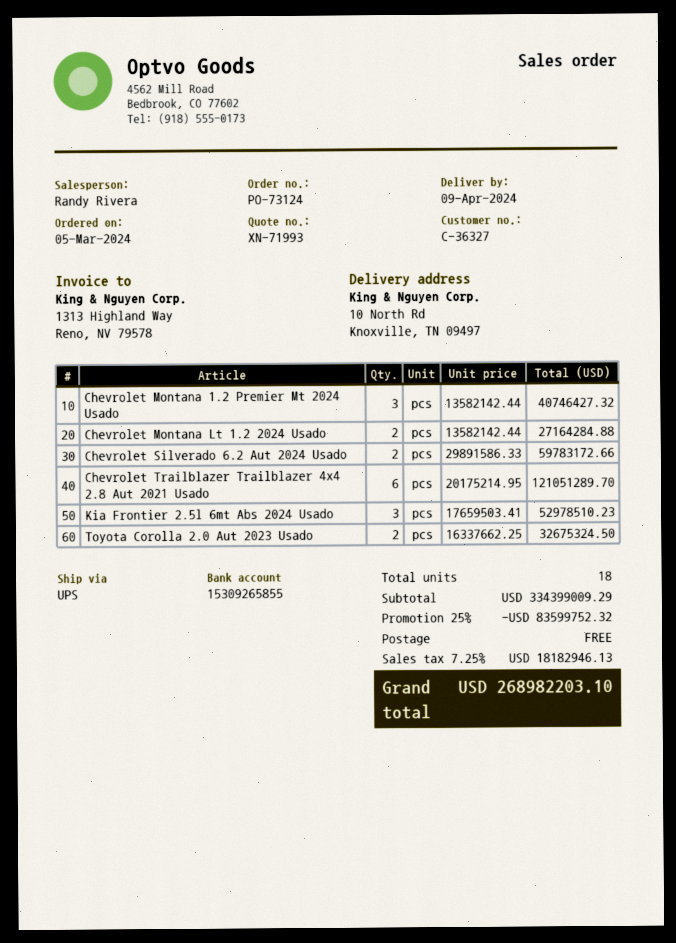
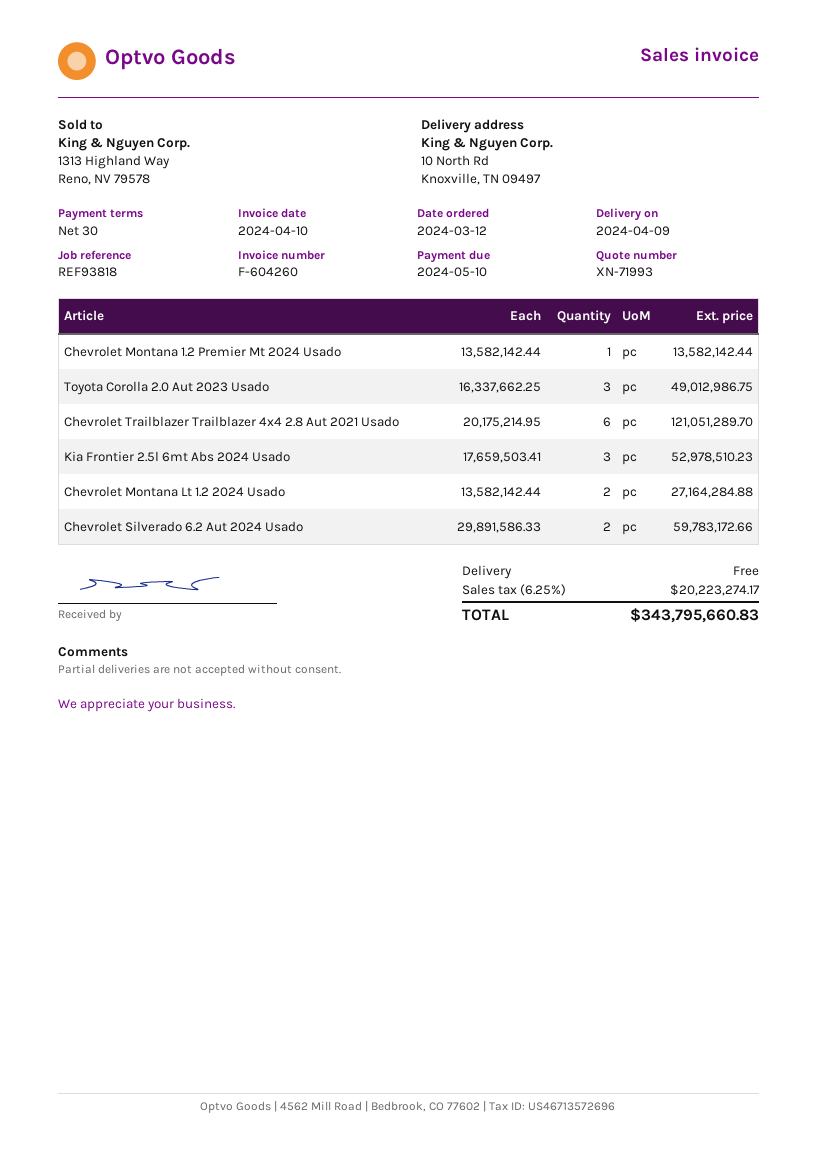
order date: 2024-03-05 -> 2024-03-12
Chevrolet Montana 1.2 Premier Mt 2024 Usado: 3 x 13582142.44 = 40746427.32 -> 1 x 13582142.44 = 13582142.44
Toyota Corolla 2.0 Aut 2023 Usado: 2 x 16337662.25 = 32675324.50 -> 3 x 16337662.25 = 49012986.75
discount: 25% = 83599752.32 -> none
tax: 7.25% = 18182946.13 -> 6.25% = 20223274.17
total: 268982203.10 -> 343795660.83

